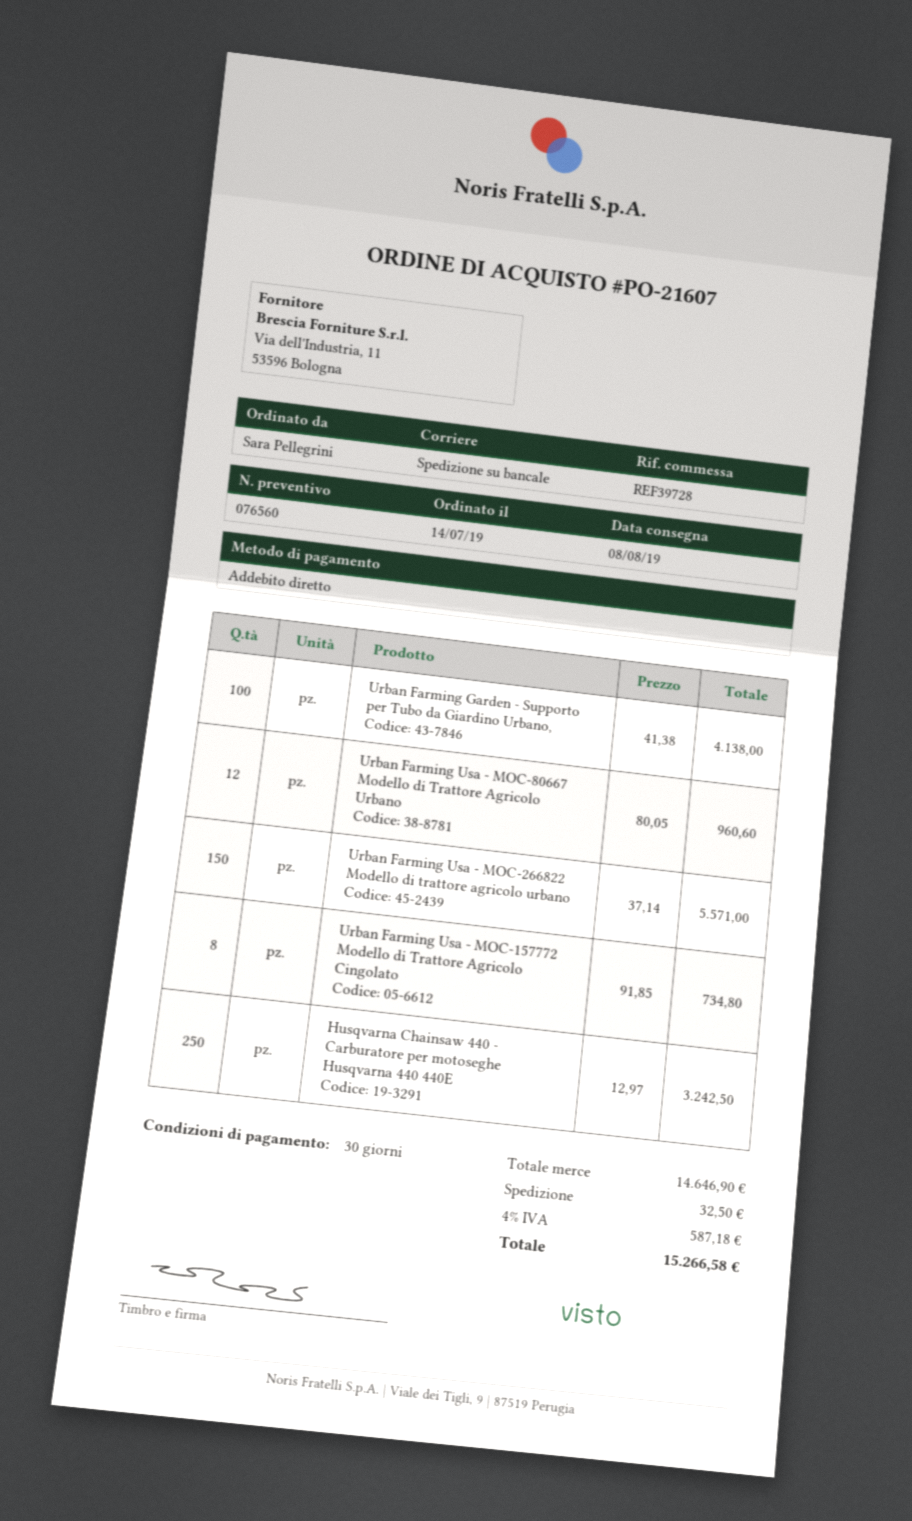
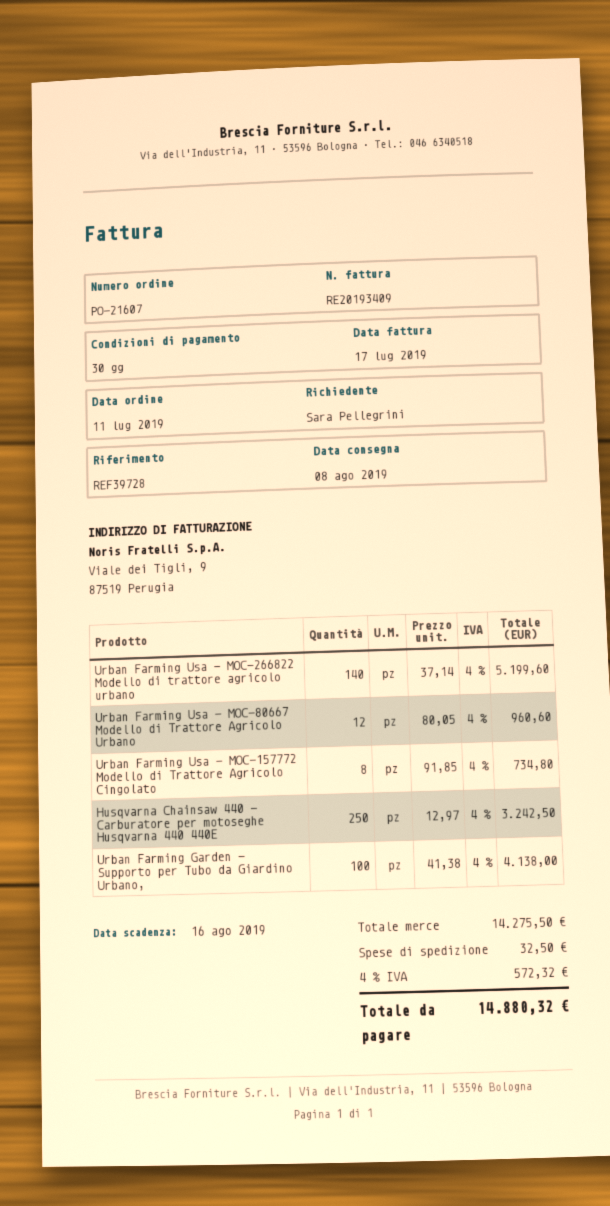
order date: 2019-07-14 -> 2019-07-11
Urban Farming Usa - MOC-266822 Modello di trattore agricolo urbano: 150 x 37.14 = 5571.00 -> 140 x 37.14 = 5199.60
subtotal: 14646.90 -> 14275.50
tax: 4% = 587.18 -> 4% = 572.32
total: 15266.58 -> 14880.32

